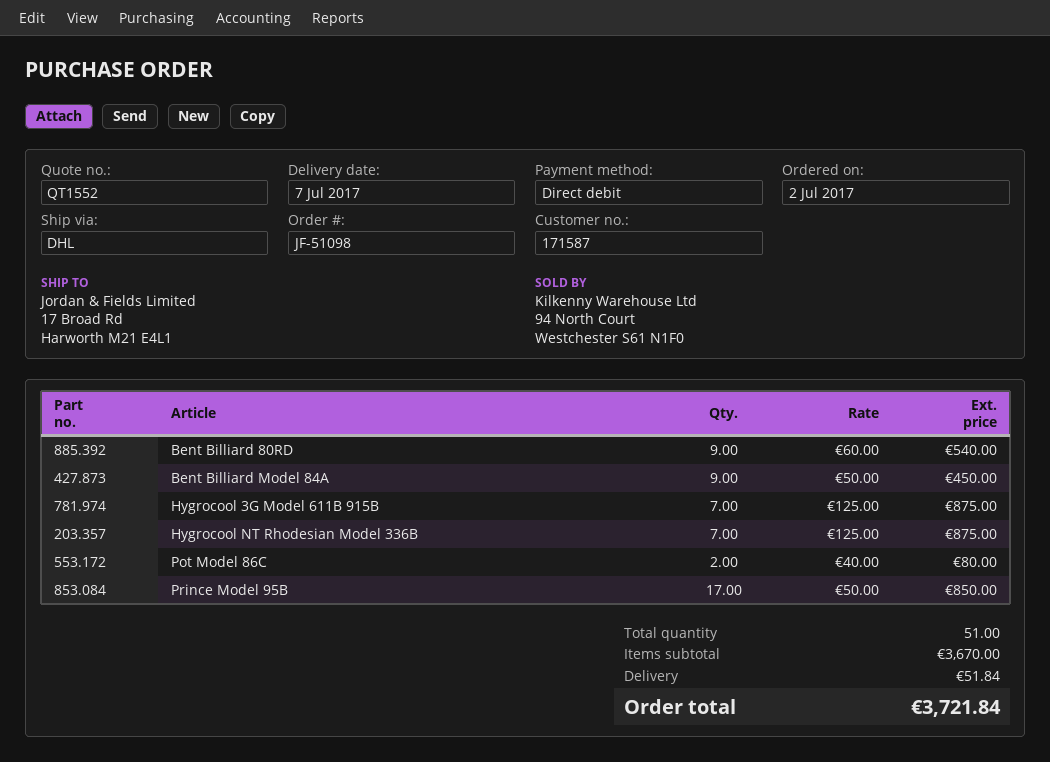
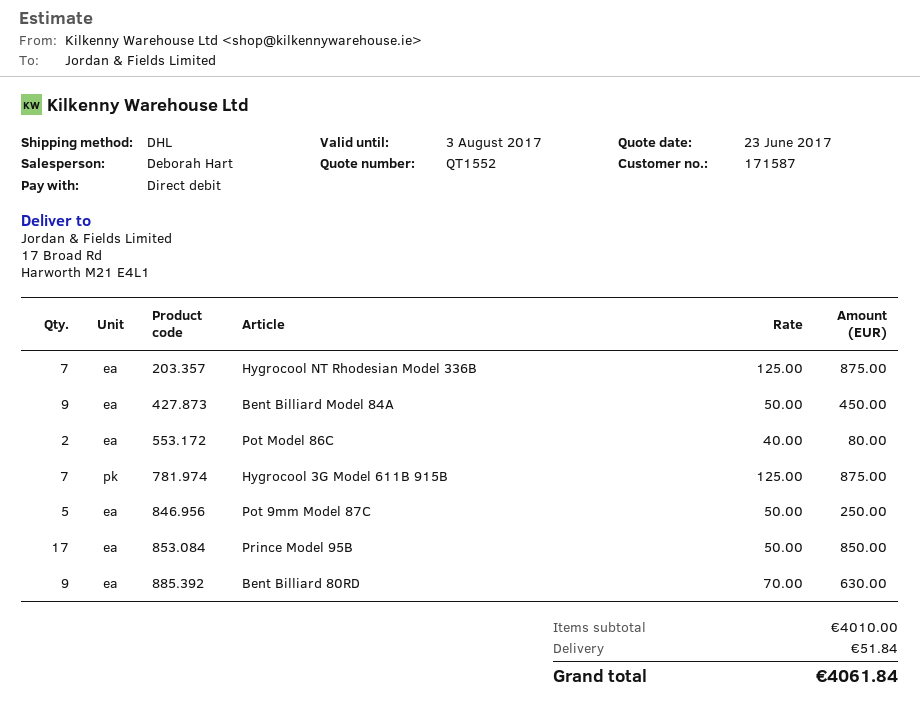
Bent Billiard 80RD: 9 x 60.00 = 540.00 -> 9 x 70.00 = 630.00
Pot 9mm Model 87C: none -> 5 x 50.00 = 250.00
subtotal: 3670.00 -> 4010.00
total: 3721.84 -> 4061.84

